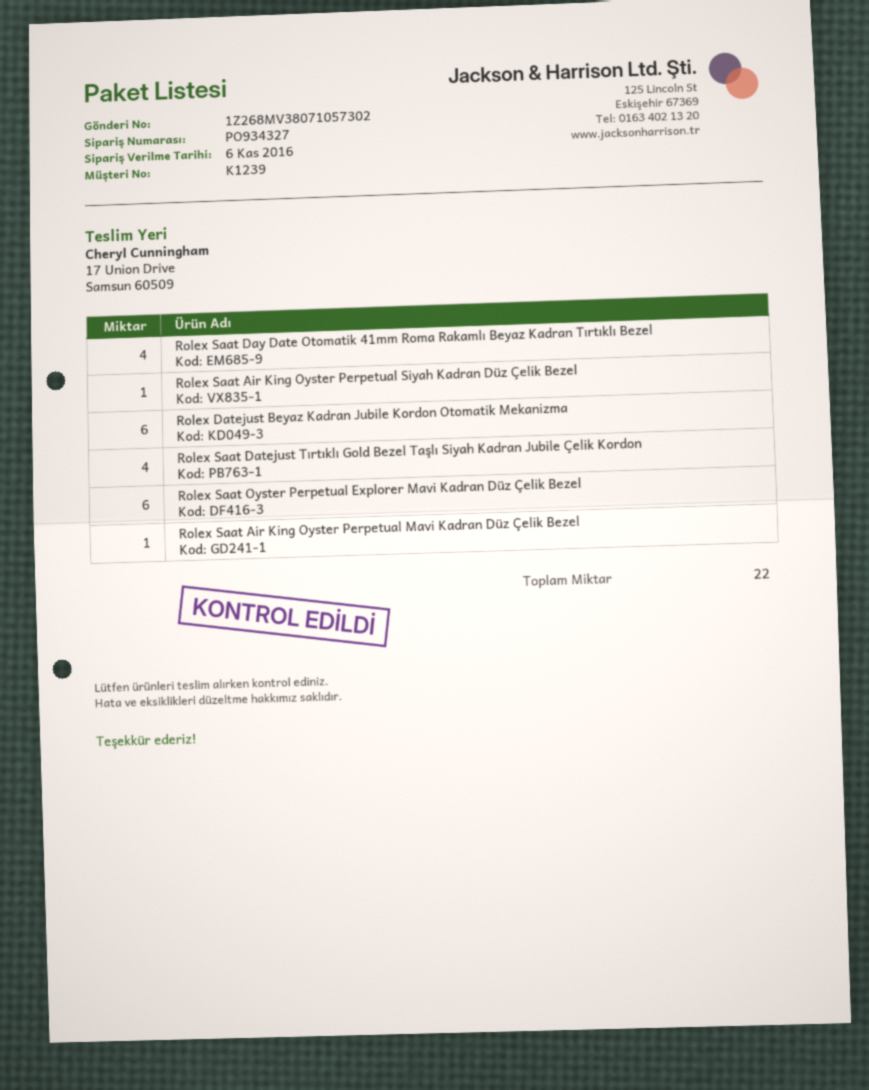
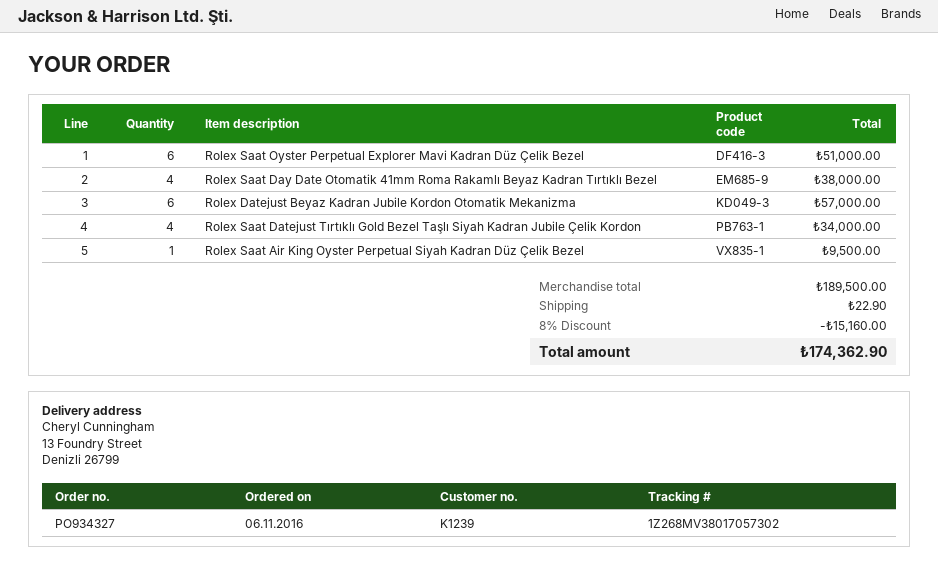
tracking number: 1Z268MV38071057302 -> 1Z268MV38017057302
ship to: 17 Union Drive, Samsun 60509 -> 13 Foundry Street, Denizli 26799
Rolex Saat Air King Oyster Perpetual Mavi Kadran Düz Çelik Bezel: 1 -> none

